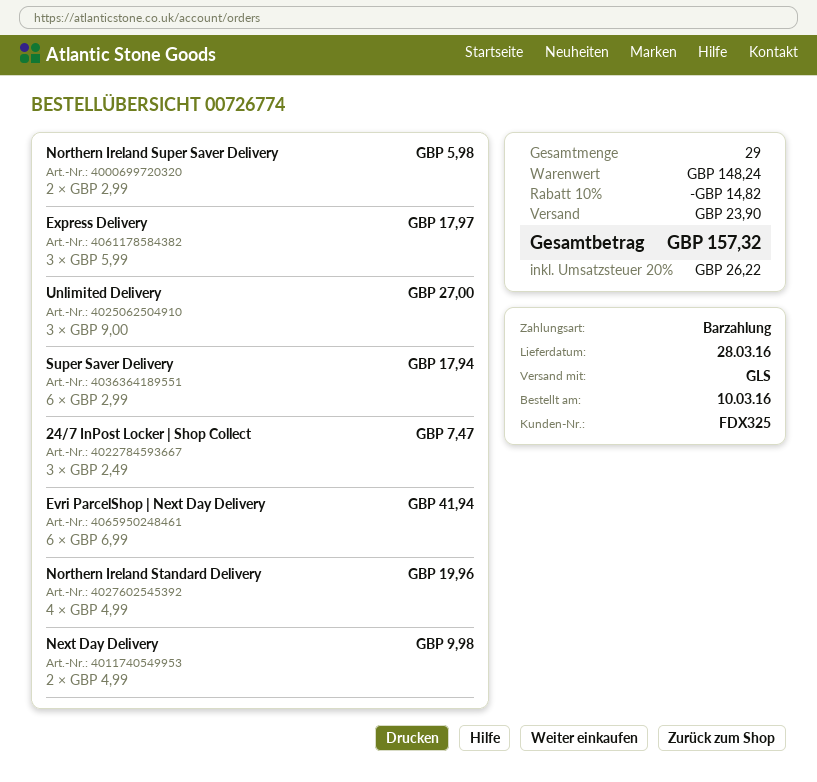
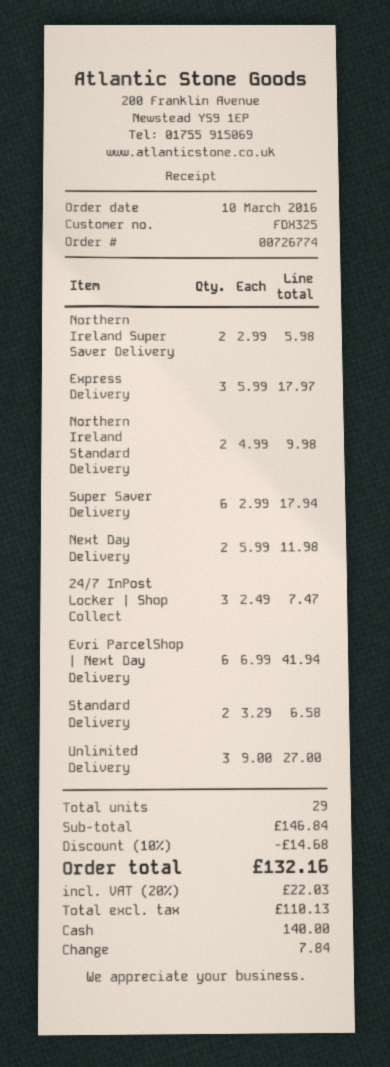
Northern Ireland Standard Delivery: 4 x 4.99 = 19.96 -> 2 x 4.99 = 9.98
Next Day Delivery: 2 x 4.99 = 9.98 -> 2 x 5.99 = 11.98
Standard Delivery: none -> 2 x 3.29 = 6.58
subtotal: 148.24 -> 146.84
discount: 10% = 14.82 -> 10% = 14.68
shipping: 23.90 -> none
tax: 20% = 26.22 -> 20% = 22.03
total: 157.32 -> 132.16

